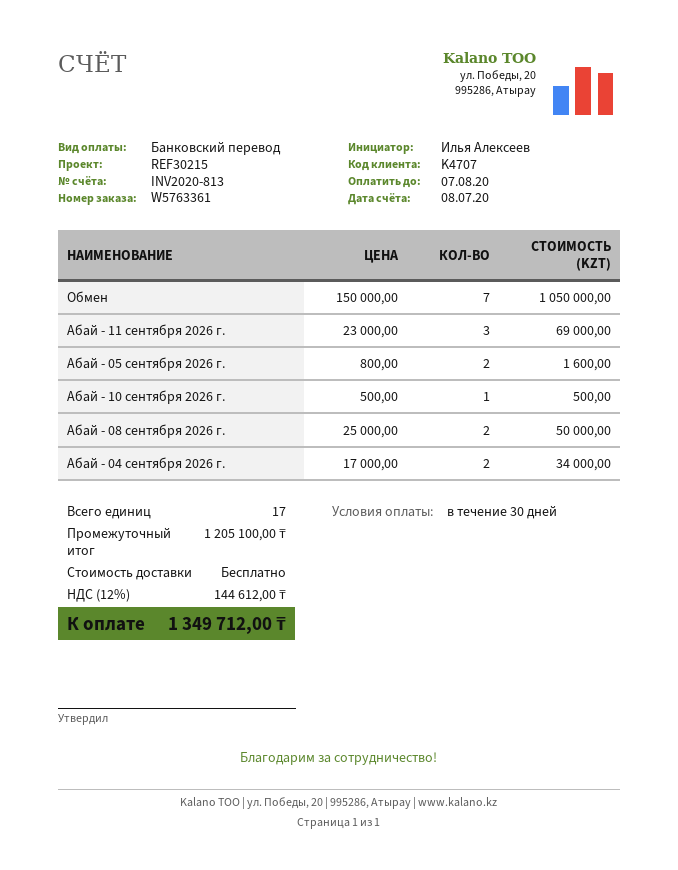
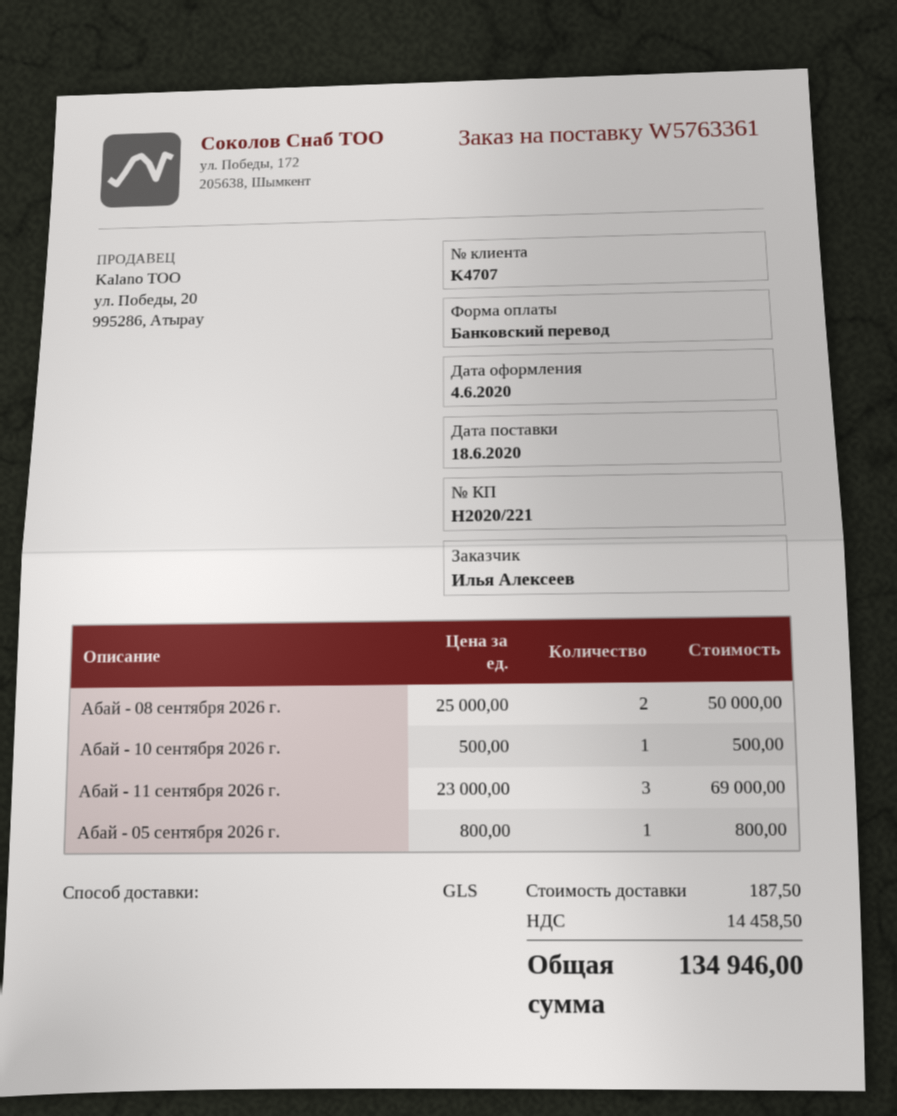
Обмен: 7 x 150000.00 = 1050000.00 -> none
Абай - 05 сентября 2026 г.: 2 x 800.00 = 1600.00 -> 1 x 800.00 = 800.00
Абай - 04 сентября 2026 г.: 2 x 17000.00 = 34000.00 -> none
shipping: 0.00 -> 187.50
tax: 144612.00 -> 14458.50
total: 1349712.00 -> 134946.00

